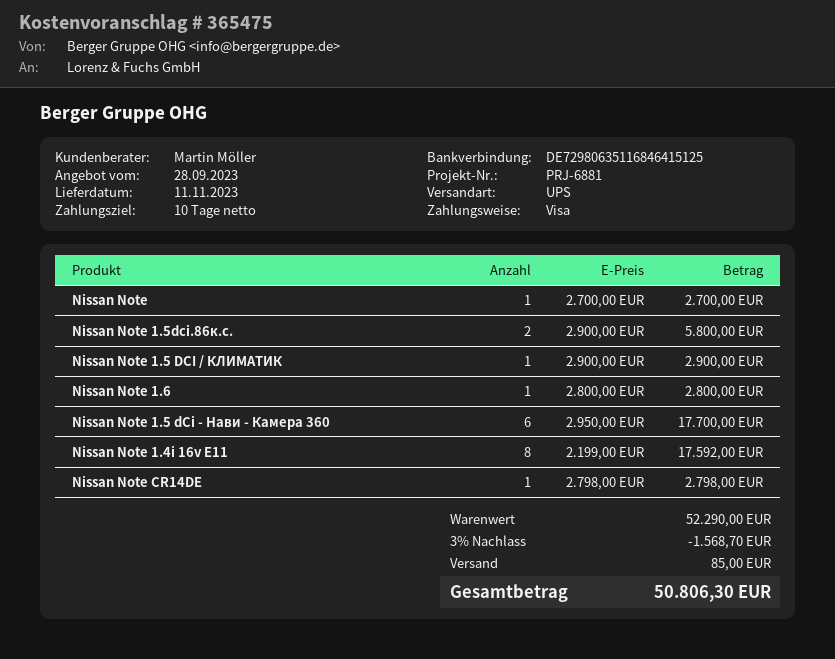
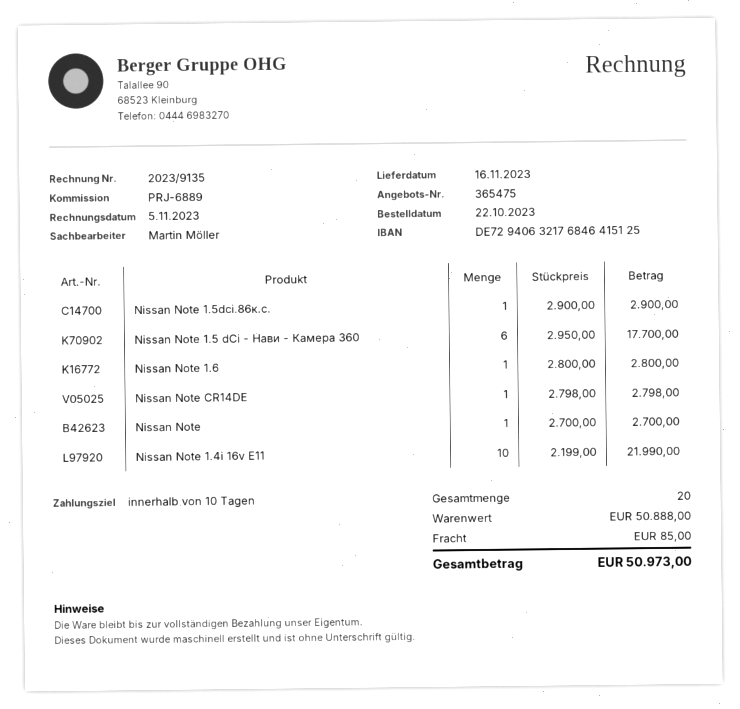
delivery date: 2023-11-11 -> 2023-11-16
reference: PRJ-6881 -> PRJ-6889
bank account: DE72980635116846415125 -> DE72940632176846415125
Nissan Note 1.5dci.86к.с.: 2 x 2900.00 = 5800.00 -> 1 x 2900.00 = 2900.00
Nissan Note 1.5 DCI / КЛИМАТИК: 1 x 2900.00 = 2900.00 -> none
Nissan Note 1.4i 16v E11: 8 x 2199.00 = 17592.00 -> 10 x 2199.00 = 21990.00
subtotal: 52290.00 -> 50888.00
discount: 3% = 1568.70 -> none
total: 50806.30 -> 50973.00

